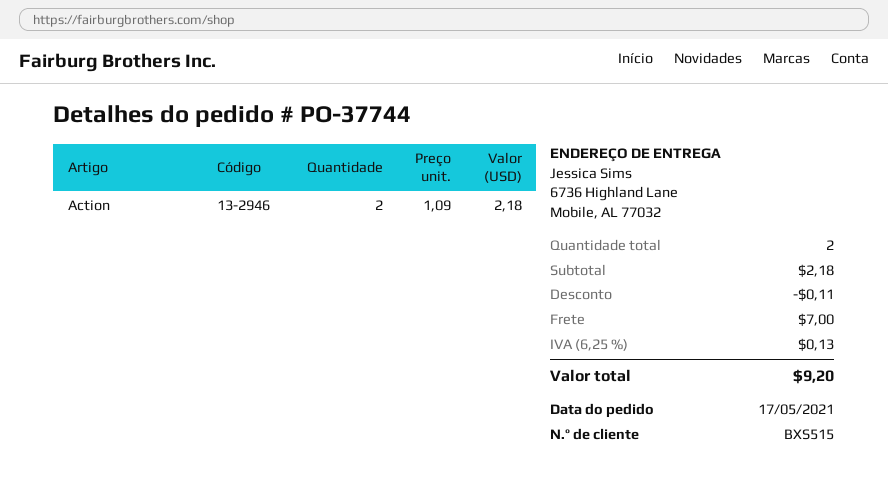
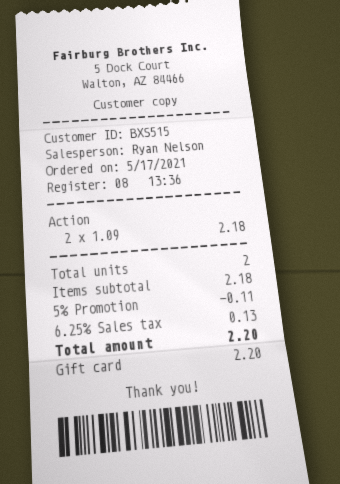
shipping: 7.00 -> none
total: 9.20 -> 2.20

